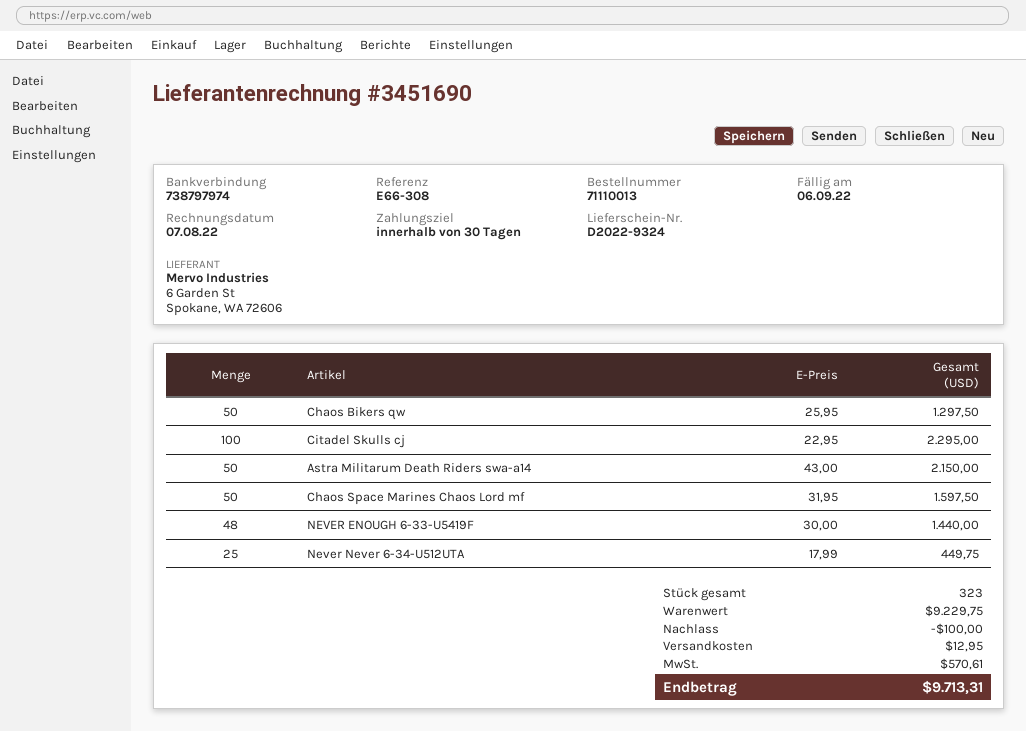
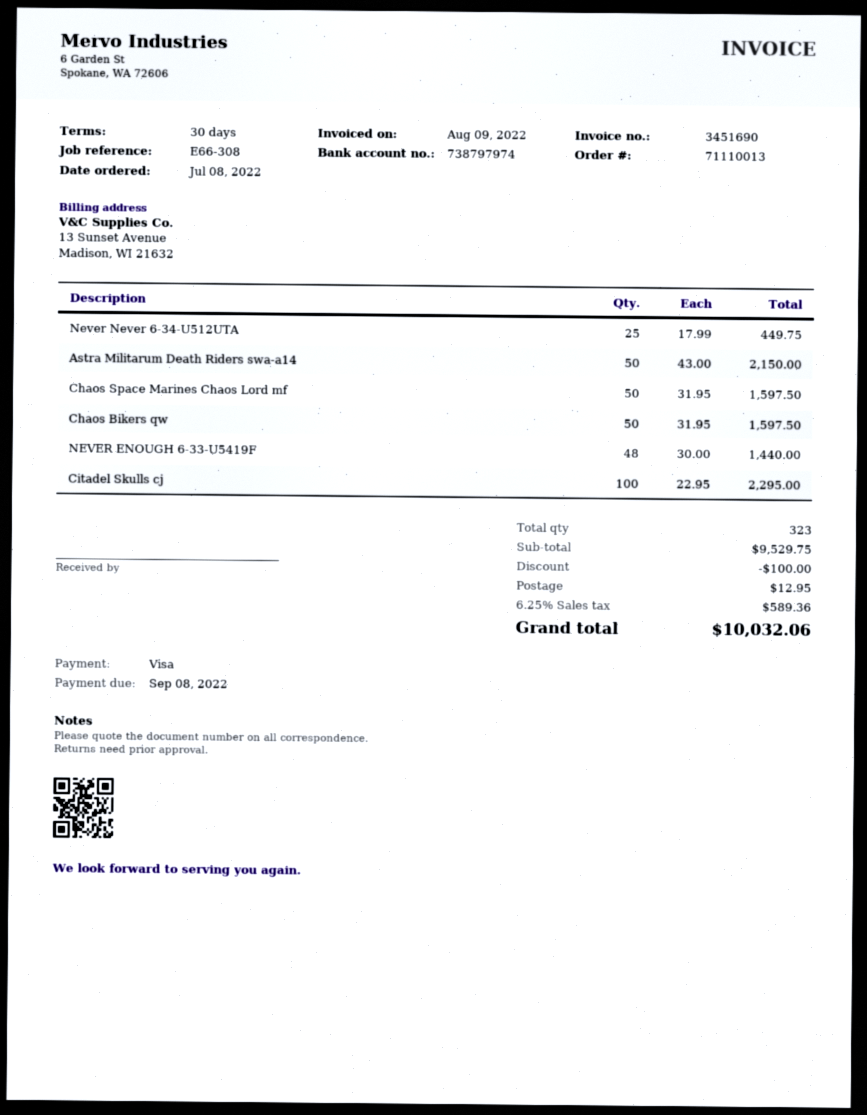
invoice date: 2022-08-07 -> 2022-08-09
due date: 2022-09-06 -> 2022-09-08
Chaos Bikers qw: 50 x 25.95 = 1297.50 -> 50 x 31.95 = 1597.50
subtotal: 9229.75 -> 9529.75
tax: 570.61 -> 589.36
total: 9713.31 -> 10032.06

